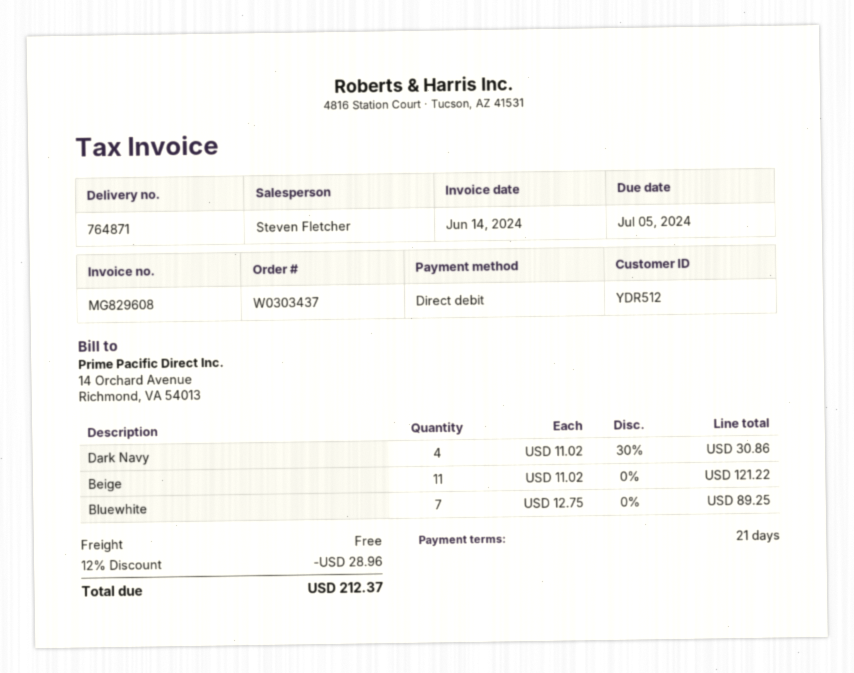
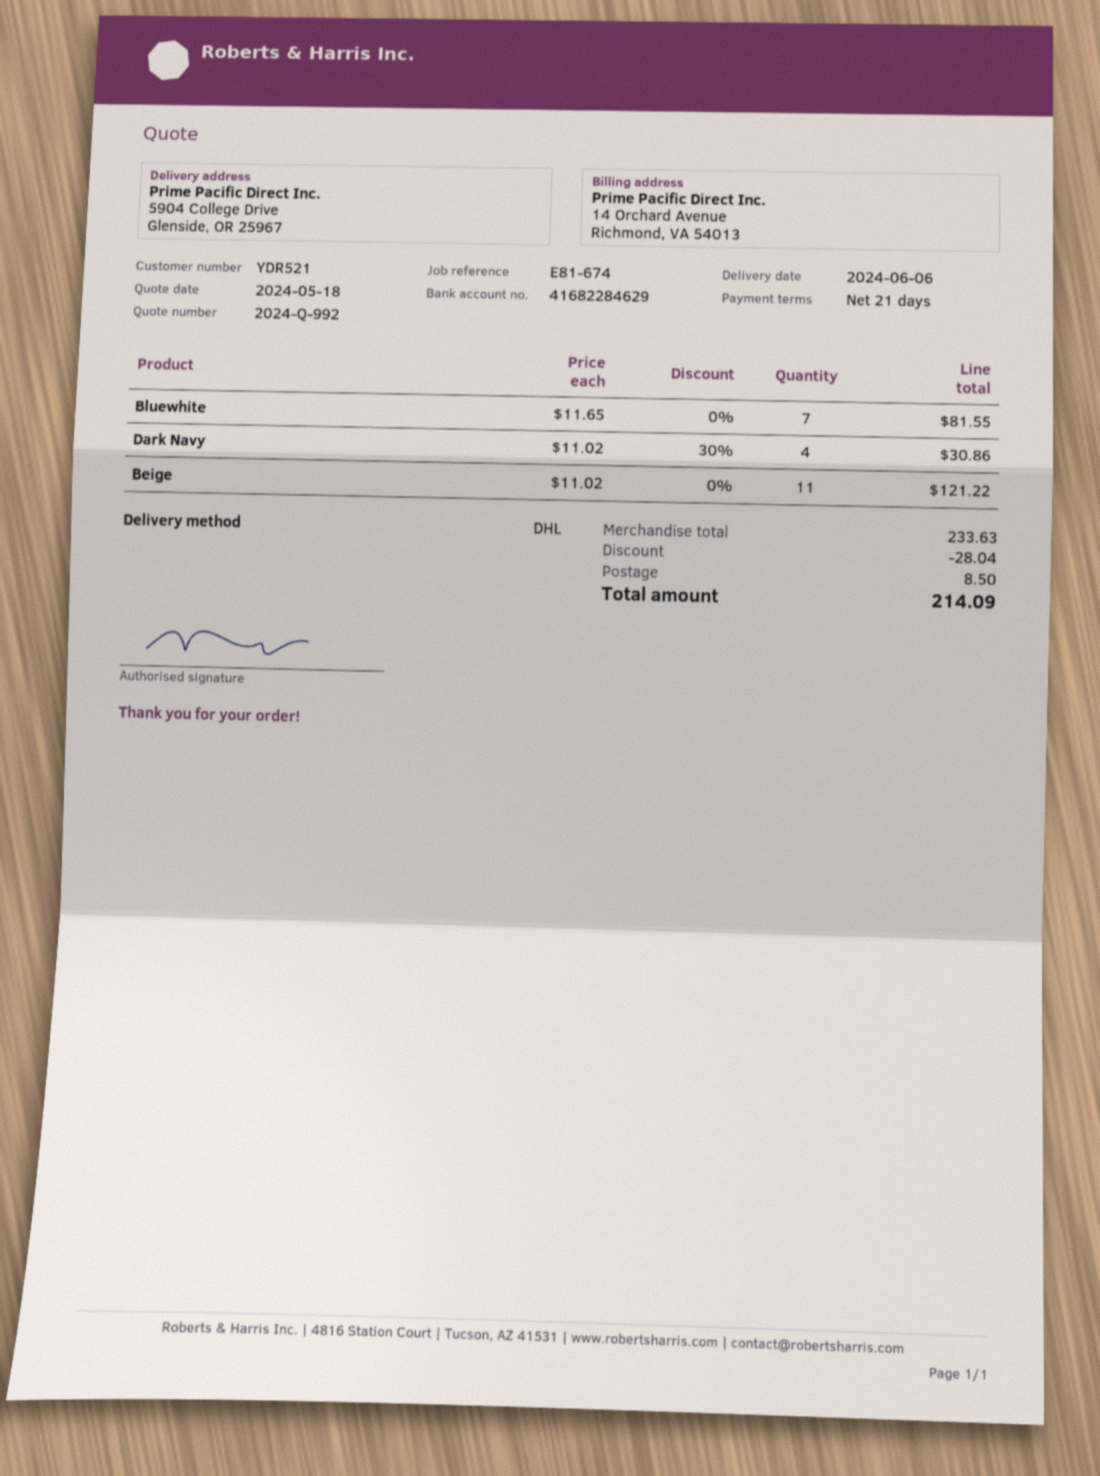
customer number: YDR512 -> YDR521
Bluewhite: 7 x 12.75 = 89.25 -> 7 x 11.65 = 81.55
discount: 28.96 -> 28.04
shipping: 0.00 -> 8.50
total: 212.37 -> 214.09

